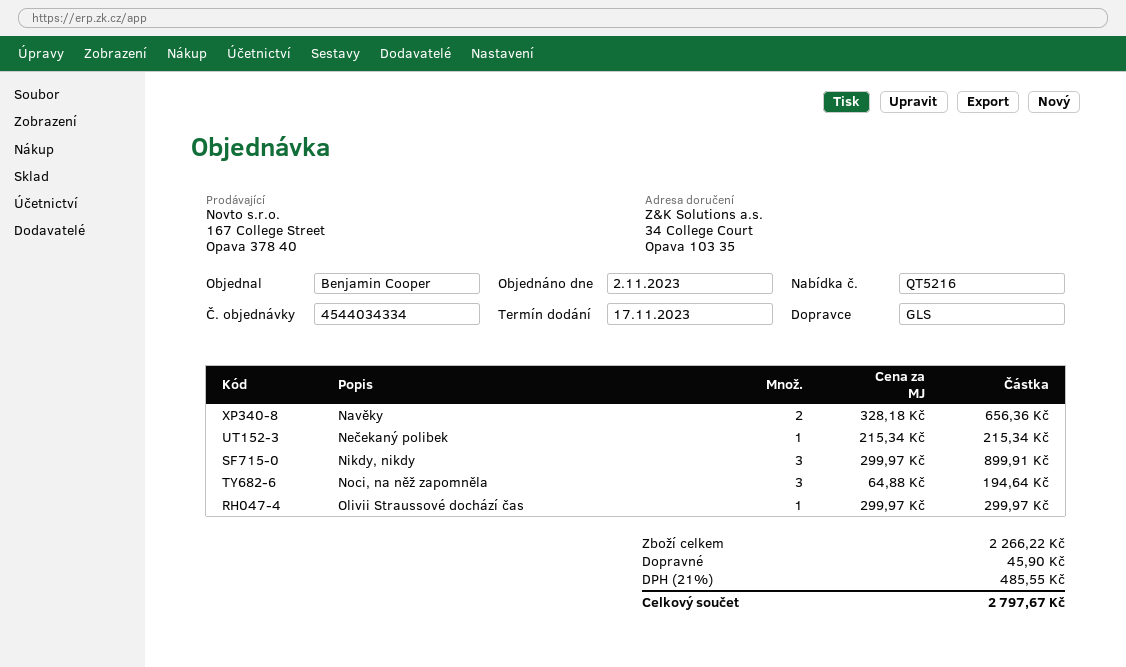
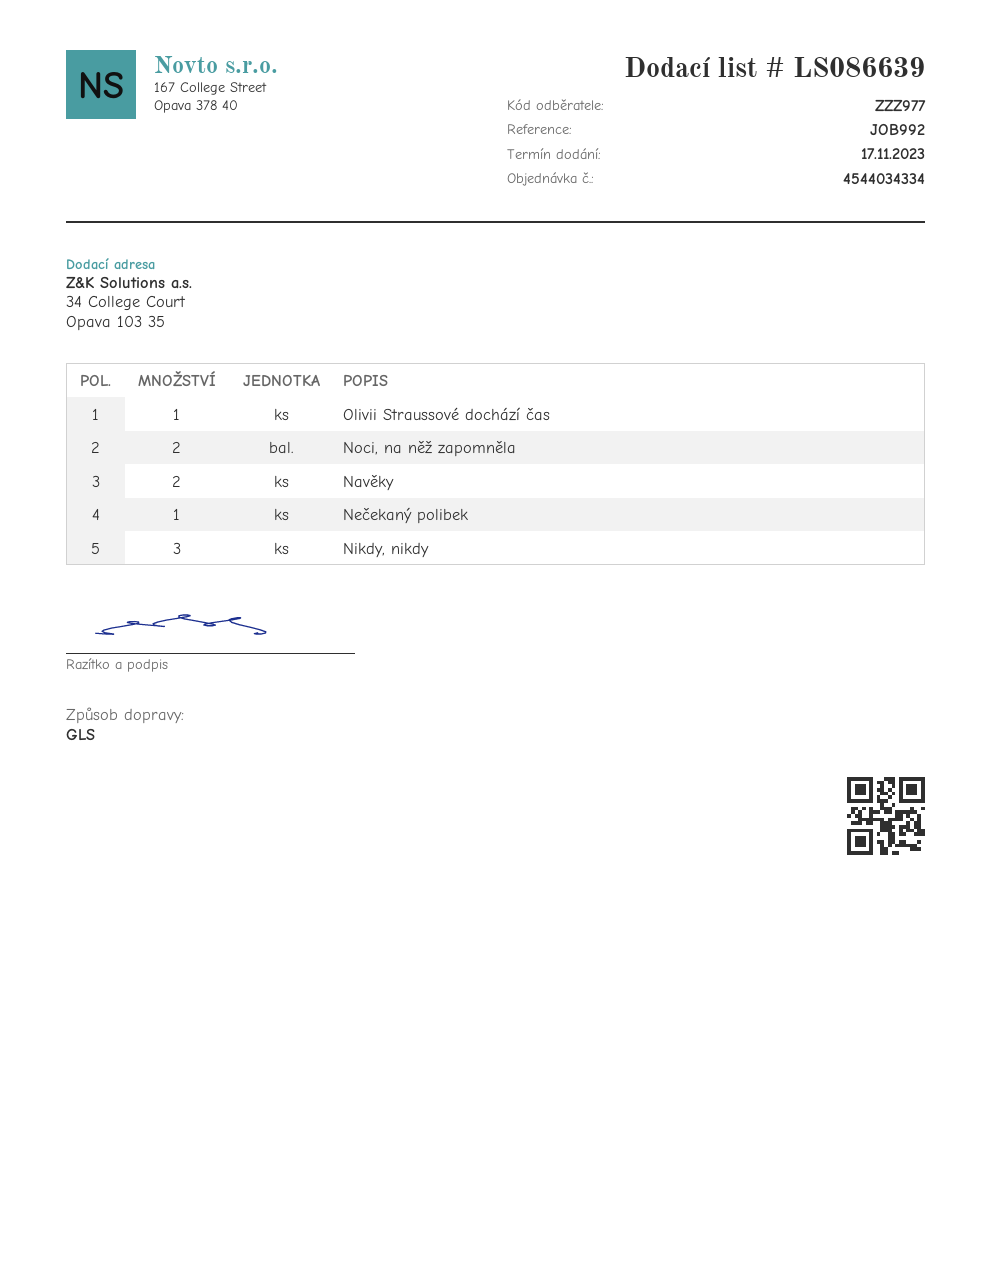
Noci, na něž zapomněla: 3 -> 2

